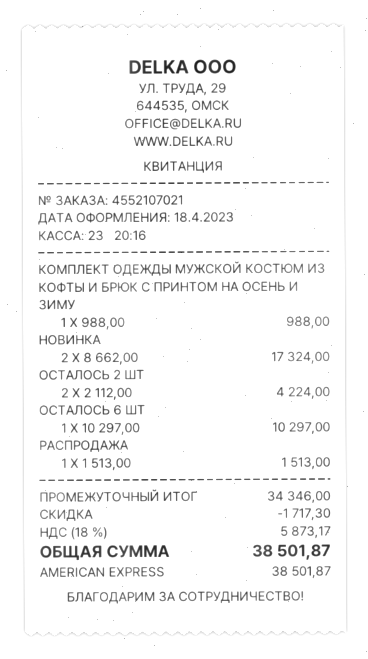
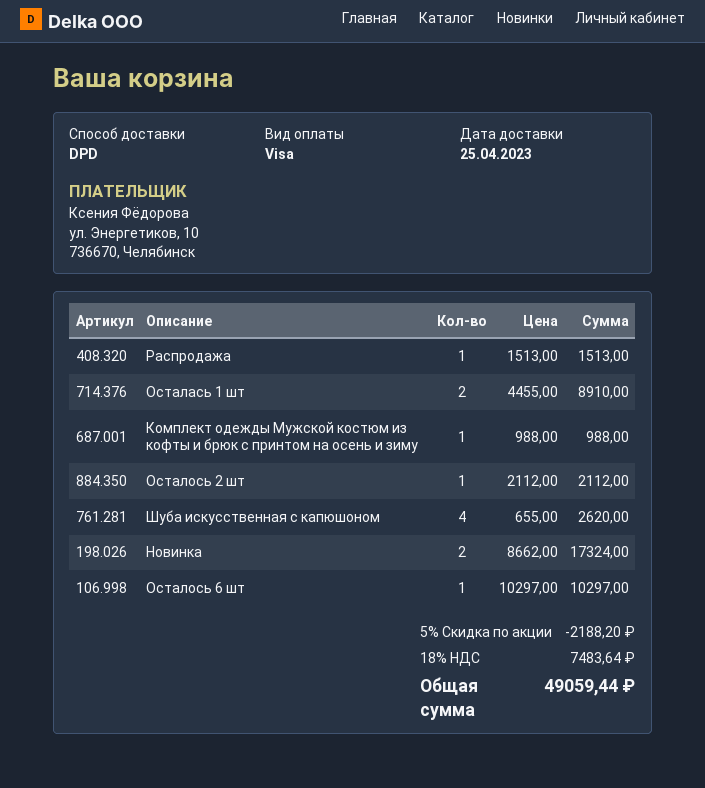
payment method: American Express -> Visa
ОСТАЛОСЬ 2 ШТ: 2 x 2112.00 = 4224.00 -> 1 x 2112.00 = 2112.00
Осталась 1 шт: none -> 2 x 4455.00 = 8910.00
Шуба искусственная с капюшоном: none -> 4 x 655.00 = 2620.00
discount: 1717.30 -> 2188.20
tax: 18% = 5873.17 -> 18% = 7483.64
total: 38501.87 -> 49059.44

